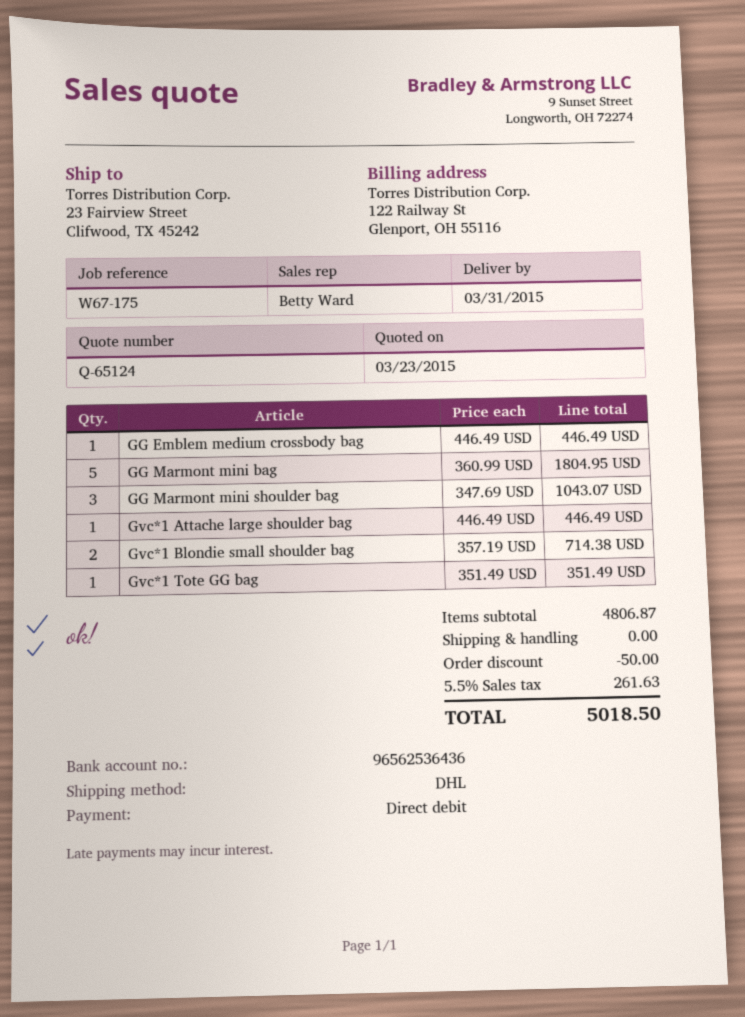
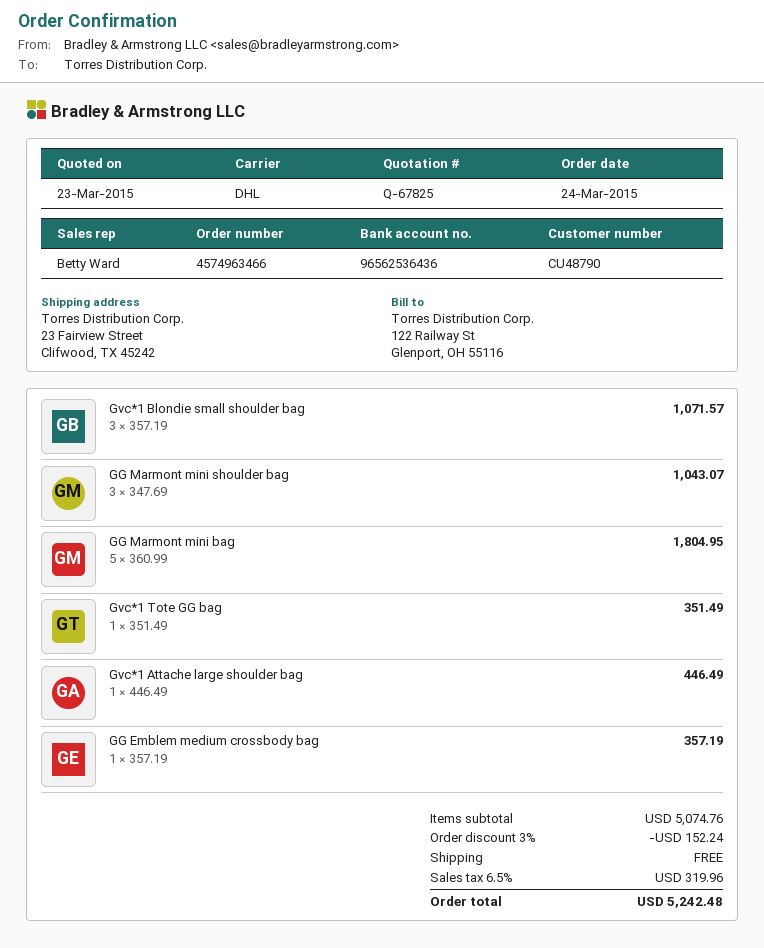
quote number: Q-65124 -> Q-67825
GG Emblem medium crossbody bag: 1 x 446.49 = 446.49 -> 1 x 357.19 = 357.19
Gvc*1 Blondie small shoulder bag: 2 x 357.19 = 714.38 -> 3 x 357.19 = 1071.57
subtotal: 4806.87 -> 5074.76
discount: 50.00 -> 152.24
tax: 5.5% = 261.63 -> 6.5% = 319.96
total: 5018.50 -> 5242.48

